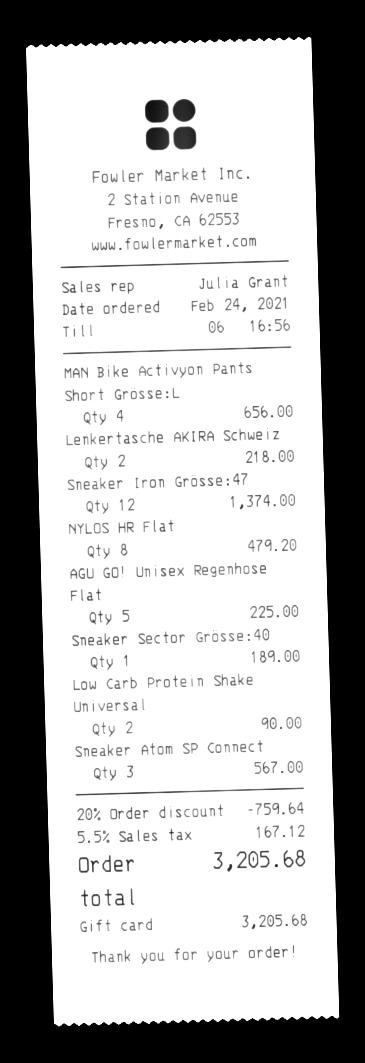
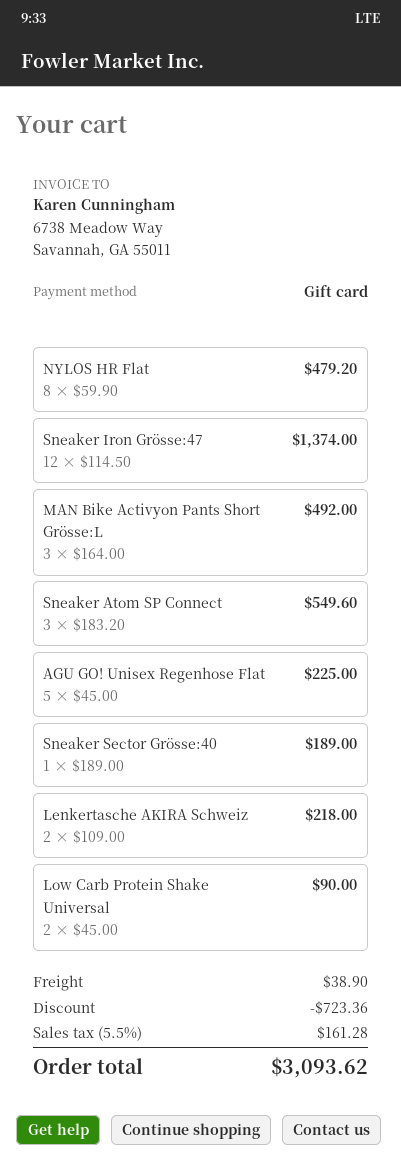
MAN Bike Activyon Pants Short Grösse:L: 4 for 656.00 -> 3 for 492.00
Sneaker Atom SP Connect: 3 for 567.00 -> 3 for 549.60
discount: 759.64 -> 723.36
shipping: none -> 38.90
tax: 5.5% = 167.12 -> 5.5% = 161.28
total: 3205.68 -> 3093.62

